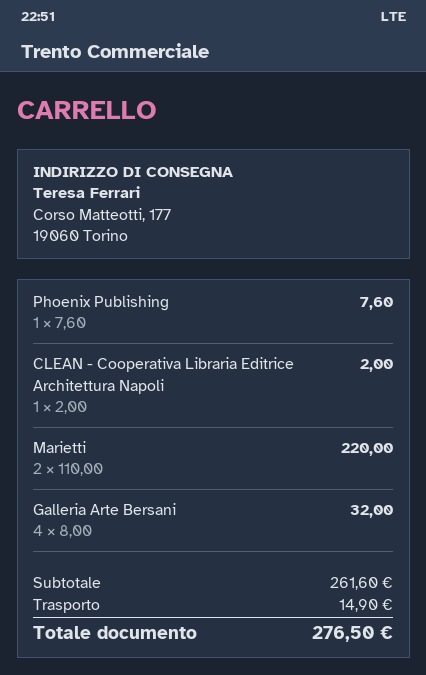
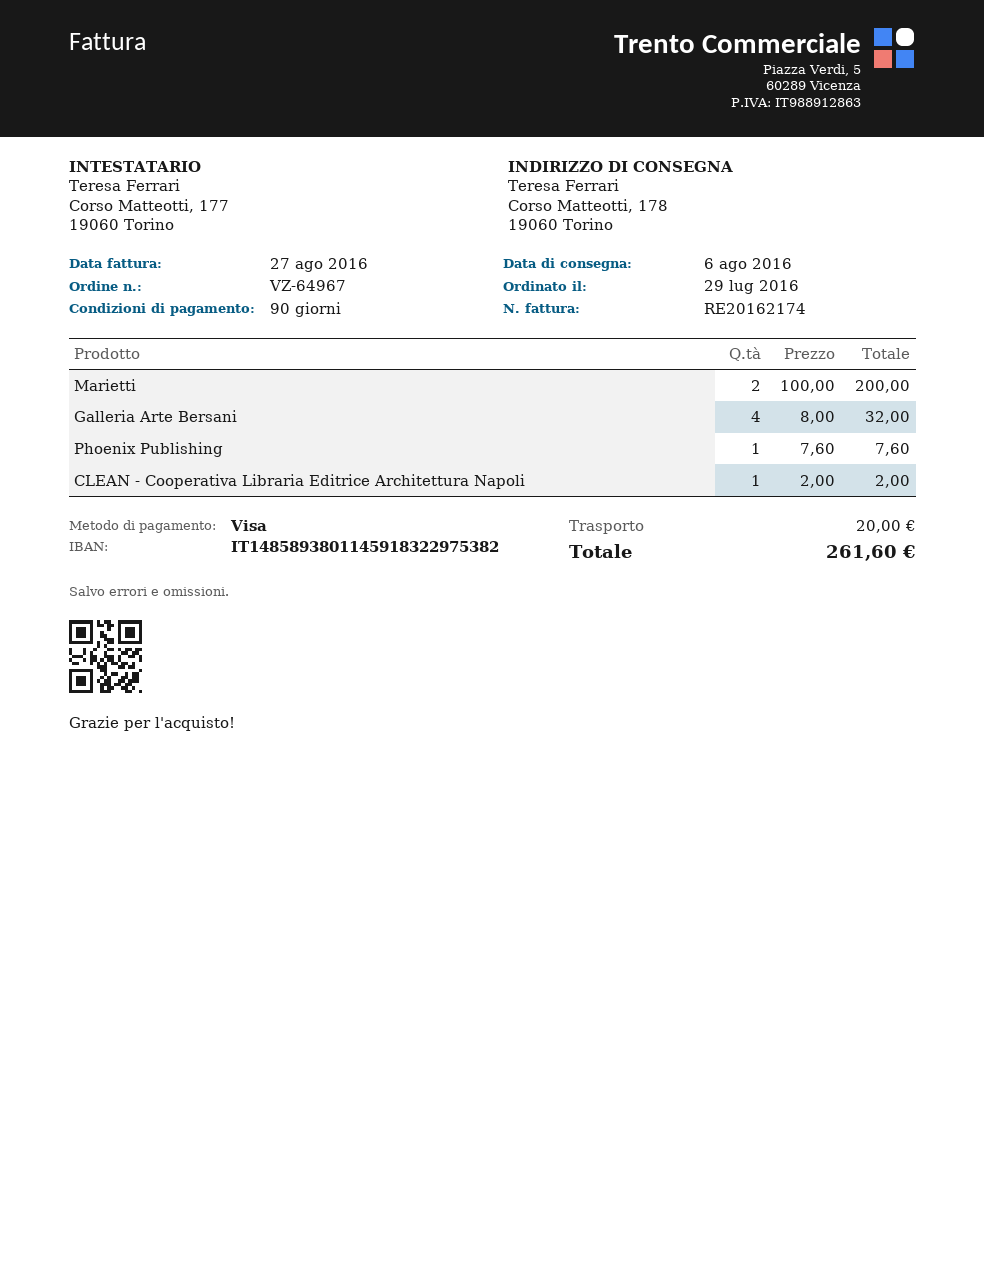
ship to: Corso Matteotti, 177, 19060 Torino -> Corso Matteotti, 178, 19060 Torino
Marietti: 2 x 110.00 = 220.00 -> 2 x 100.00 = 200.00
shipping: 14.90 -> 20.00
total: 276.50 -> 261.60

